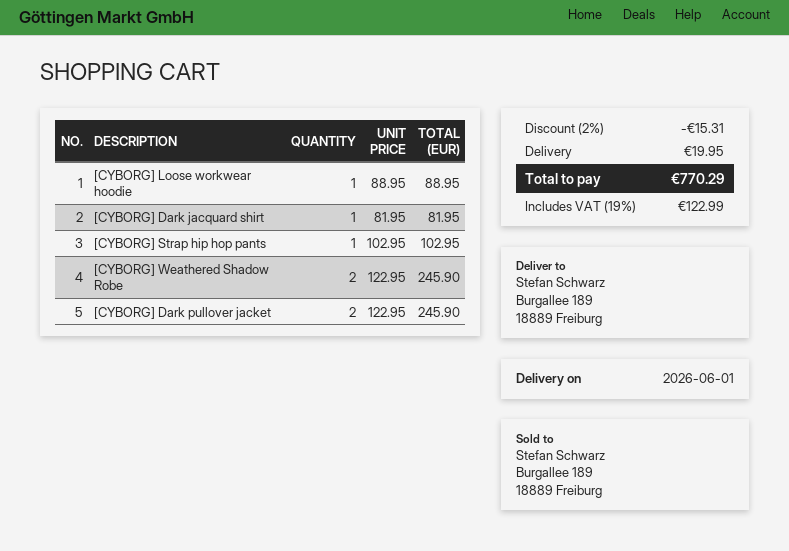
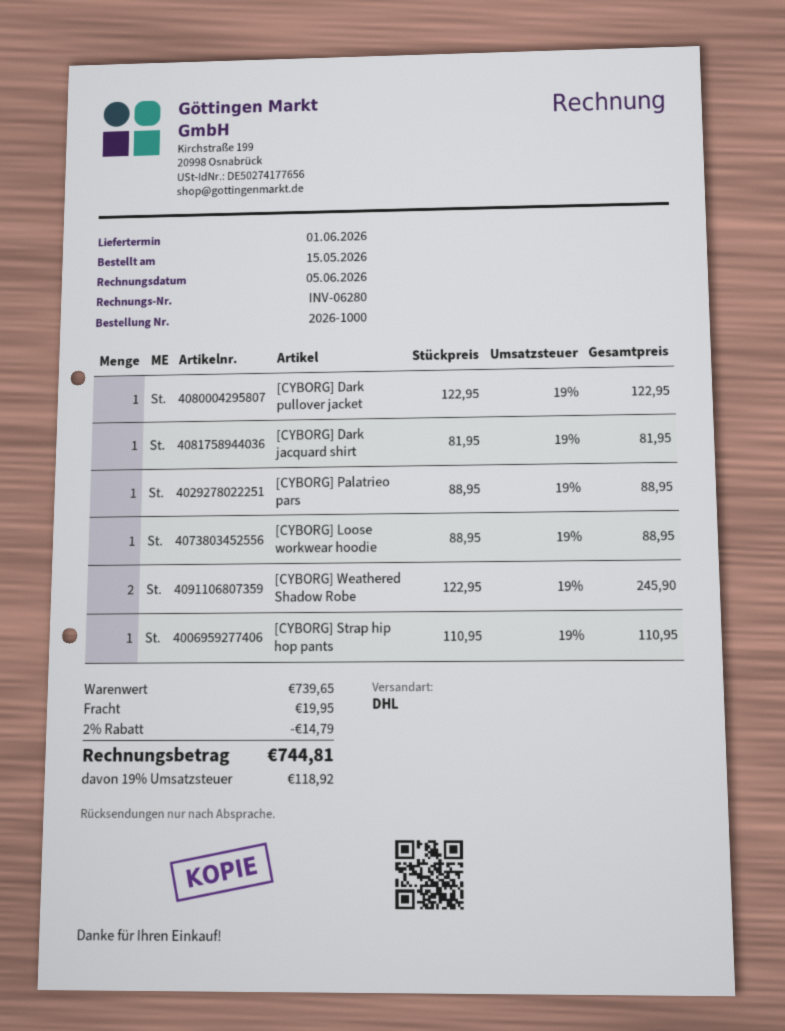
[CYBORG] Strap hip hop pants: 1 x 102.95 = 102.95 -> 1 x 110.95 = 110.95
[CYBORG] Dark pullover jacket: 2 x 122.95 = 245.90 -> 1 x 122.95 = 122.95
[CYBORG] Palatrieo pars: none -> 1 x 88.95 = 88.95
discount: 2% = 15.31 -> 2% = 14.79
tax: 19% = 122.99 -> 19% = 118.92
total: 770.29 -> 744.81

